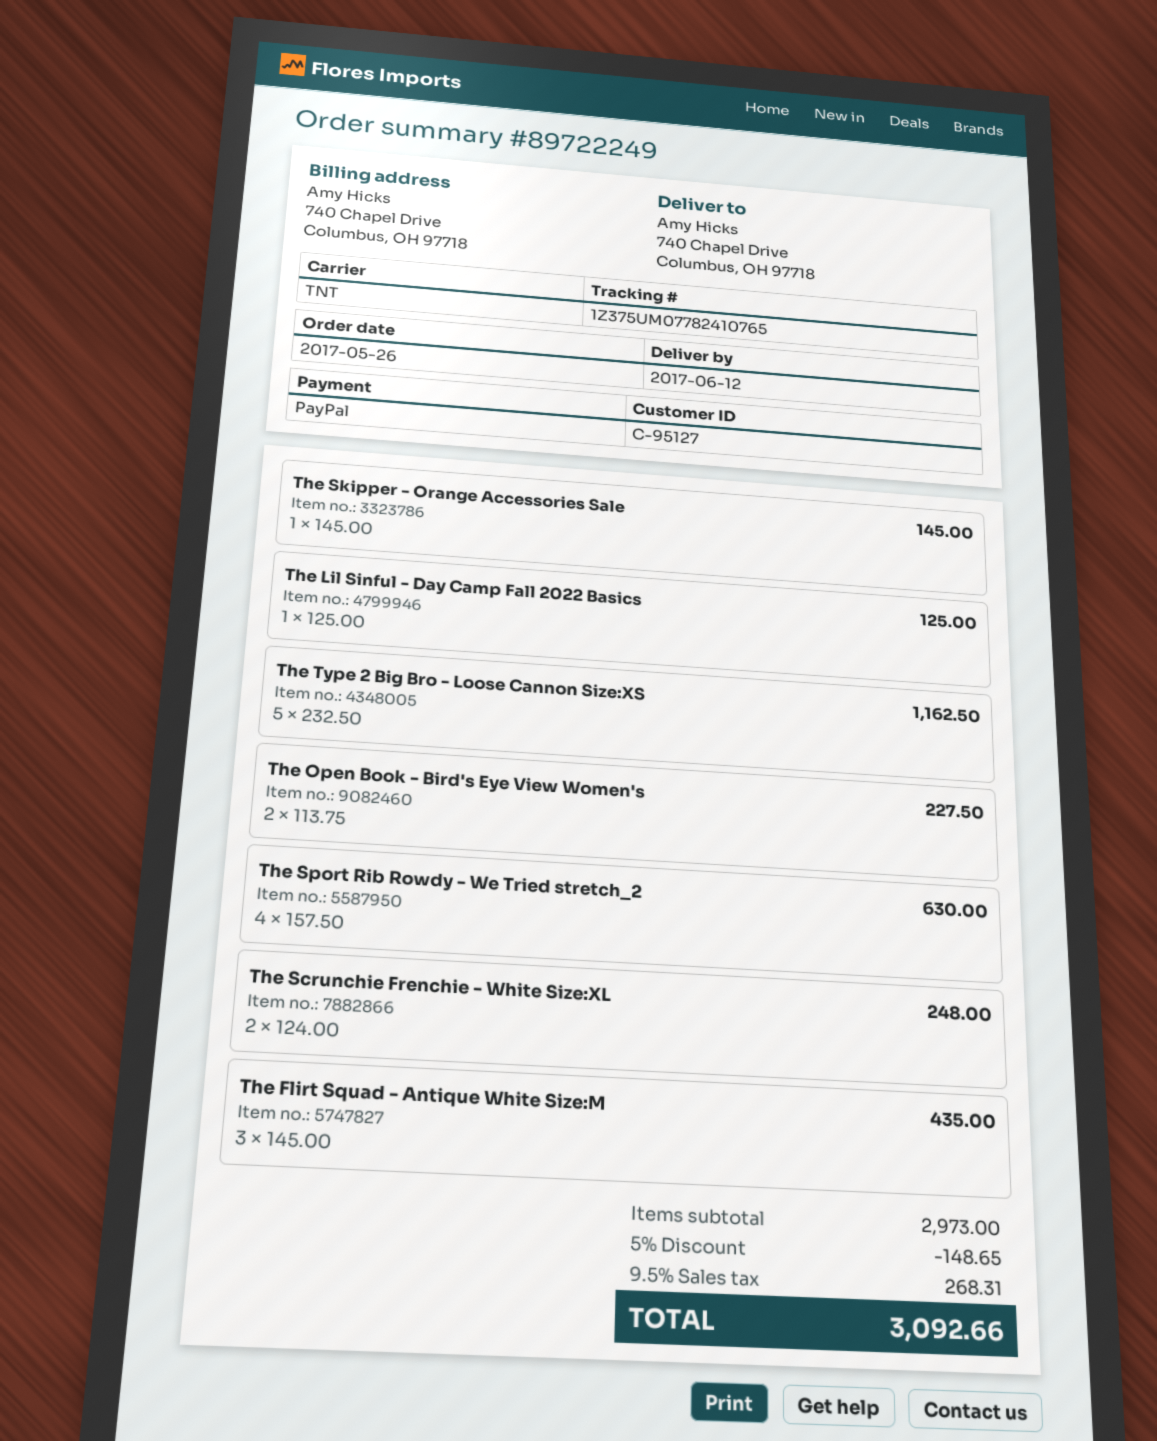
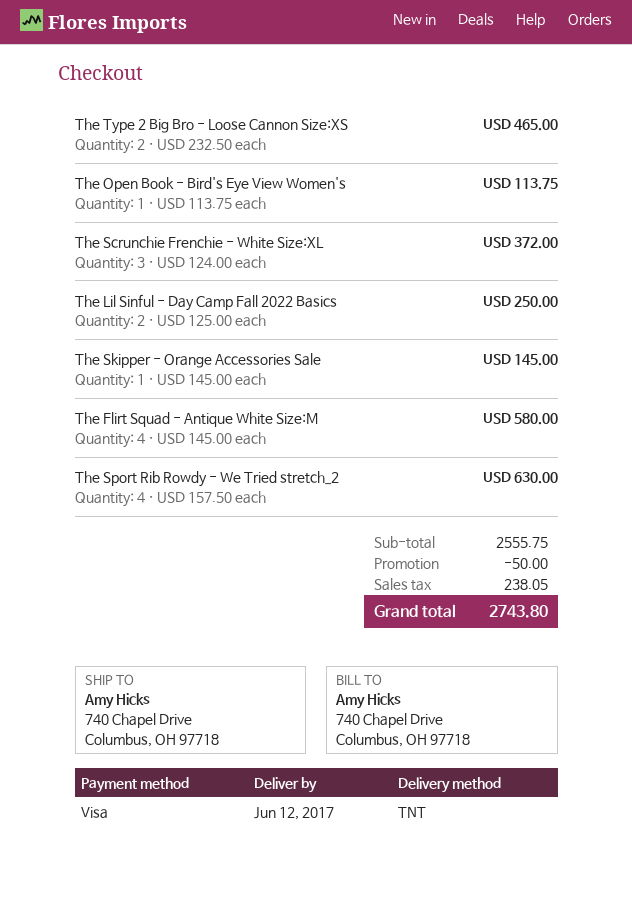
payment method: PayPal -> Visa
The Lil Sinful - Day Camp Fall 2022 Basics: 1 x 125.00 = 125.00 -> 2 x 125.00 = 250.00
The Type 2 Big Bro - Loose Cannon Size:XS: 5 x 232.50 = 1162.50 -> 2 x 232.50 = 465.00
The Open Book - Bird's Eye View Women's: 2 x 113.75 = 227.50 -> 1 x 113.75 = 113.75
The Scrunchie Frenchie - White Size:XL: 2 x 124.00 = 248.00 -> 3 x 124.00 = 372.00
The Flirt Squad - Antique White Size:M: 3 x 145.00 = 435.00 -> 4 x 145.00 = 580.00
subtotal: 2973.00 -> 2555.75
discount: 148.65 -> 50.00
tax: 268.31 -> 238.05
total: 3092.66 -> 2743.80

